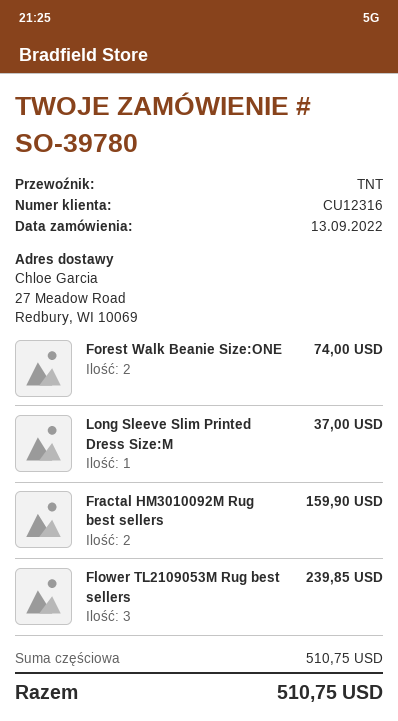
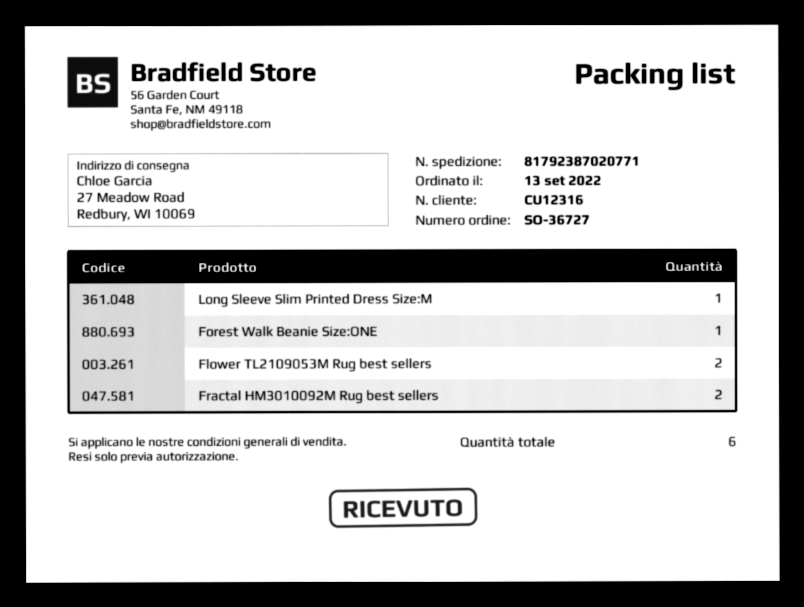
order number: SO-39780 -> SO-36727
Forest Walk Beanie Size:ONE: 2 -> 1
Flower TL2109053M Rug best sellers: 3 -> 2

